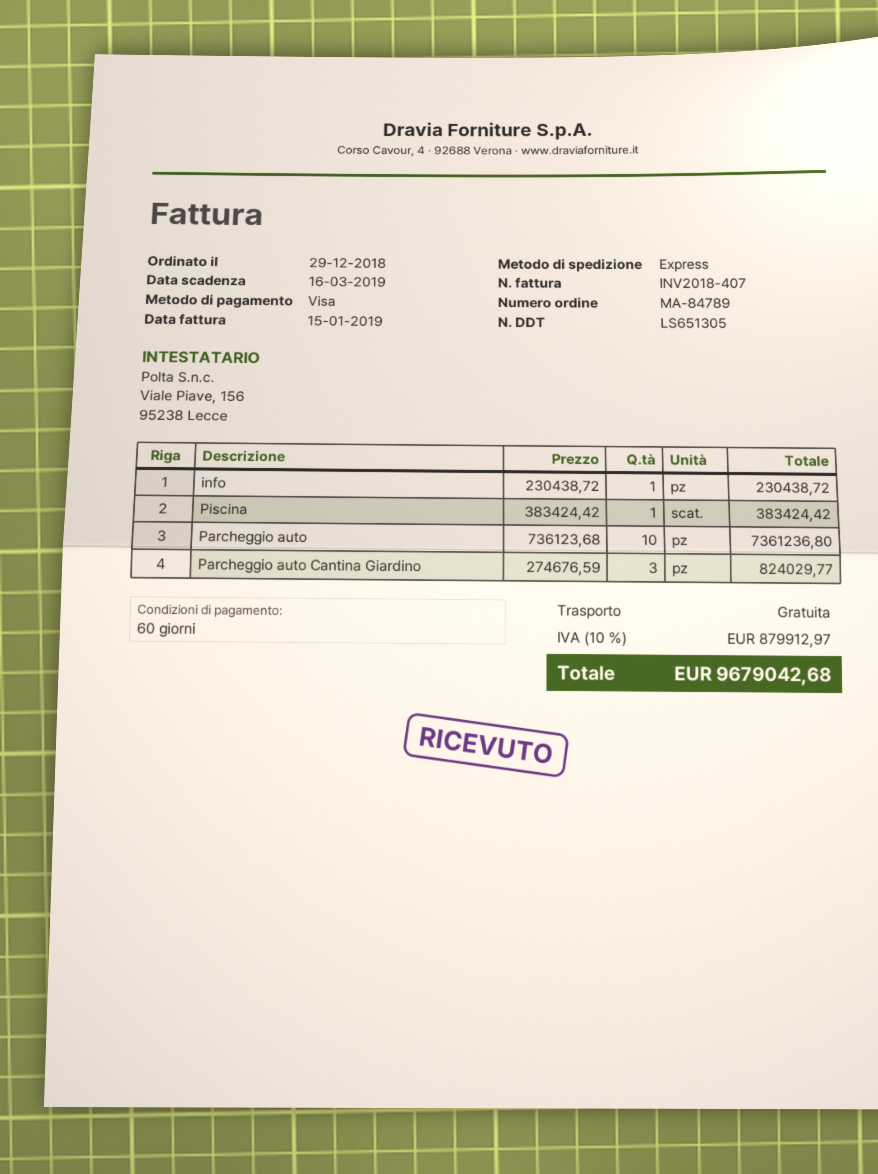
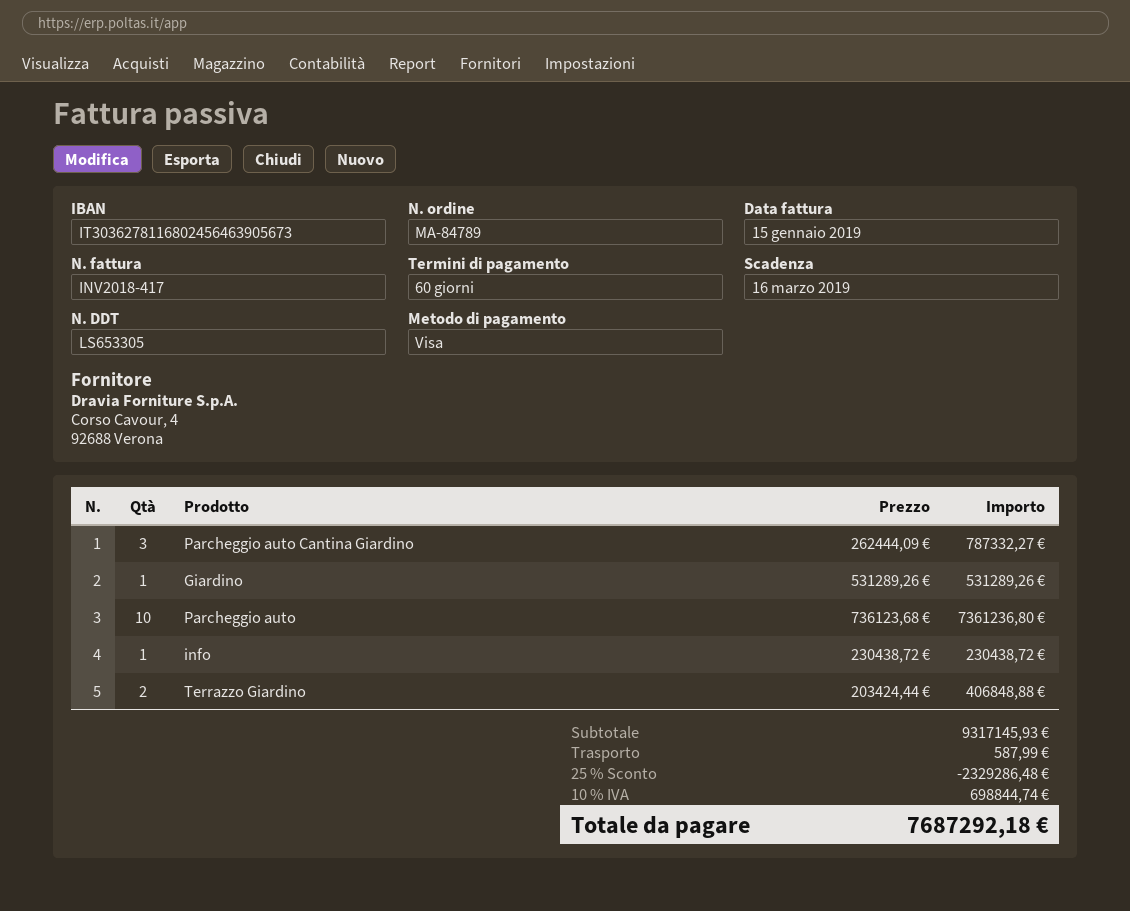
delivery note number: LS651305 -> LS653305
invoice number: INV2018-407 -> INV2018-417
Piscina: 1 x 383424.42 = 383424.42 -> none
Parcheggio auto Cantina Giardino: 3 x 274676.59 = 824029.77 -> 3 x 262444.09 = 787332.27
Giardino: none -> 1 x 531289.26 = 531289.26
Terrazzo Giardino: none -> 2 x 203424.44 = 406848.88
discount: none -> 25% = 2329286.48
shipping: 0.00 -> 587.99
tax: 10% = 879912.97 -> 10% = 698844.74
total: 9679042.68 -> 7687292.18

